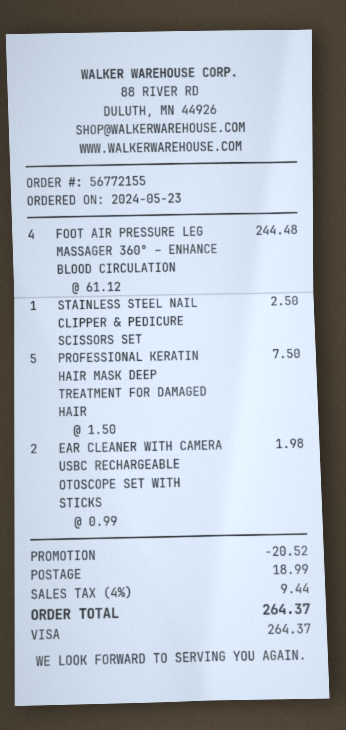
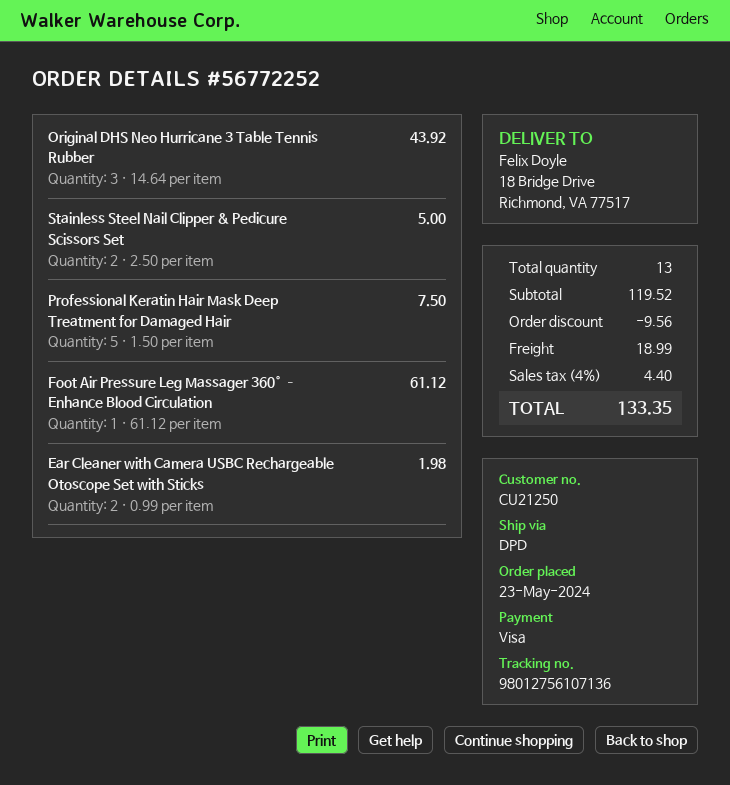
order number: 56772155 -> 56772252
FOOT AIR PRESSURE LEG MASSAGER 360° – ENHANCE BLOOD CIRCULATION: 4 x 61.12 = 244.48 -> 1 x 61.12 = 61.12
STAINLESS STEEL NAIL CLIPPER & PEDICURE SCISSORS SET: 1 x 2.50 = 2.50 -> 2 x 2.50 = 5.00
Original DHS Neo Hurricane 3 Table Tennis Rubber: none -> 3 x 14.64 = 43.92
discount: 20.52 -> 9.56
tax: 4% = 9.44 -> 4% = 4.40
total: 264.37 -> 133.35

